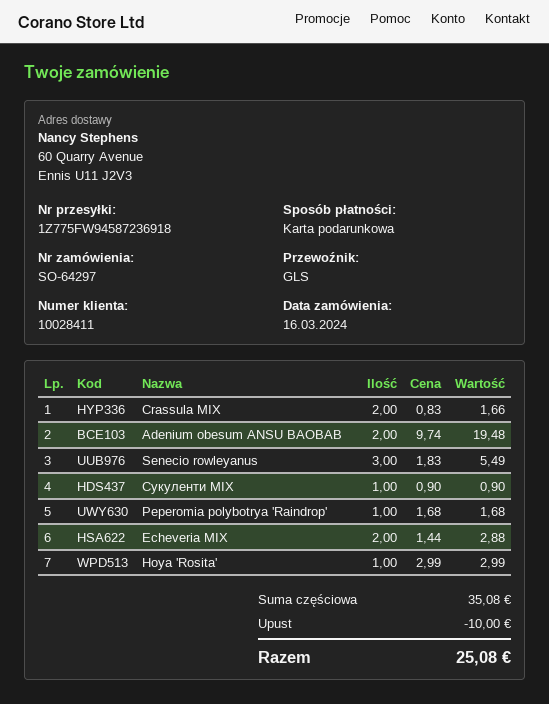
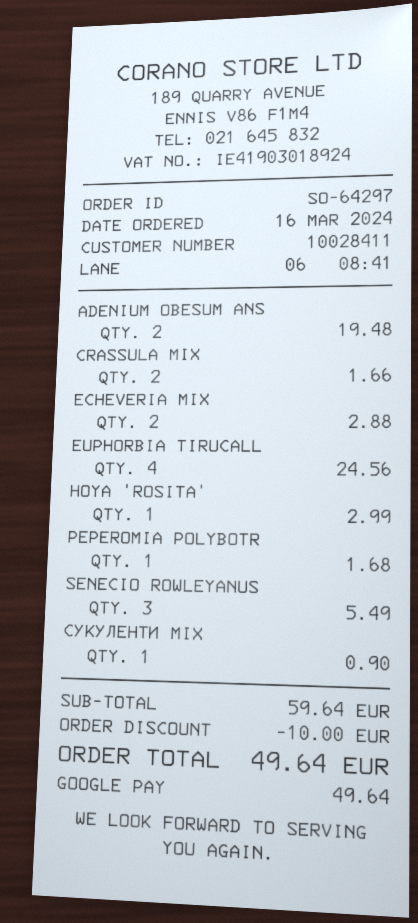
payment method: gift card -> Google Pay
EUPHORBIA TIRUCALL: none -> 4 for 24.56
subtotal: 35.08 -> 59.64
total: 25.08 -> 49.64

